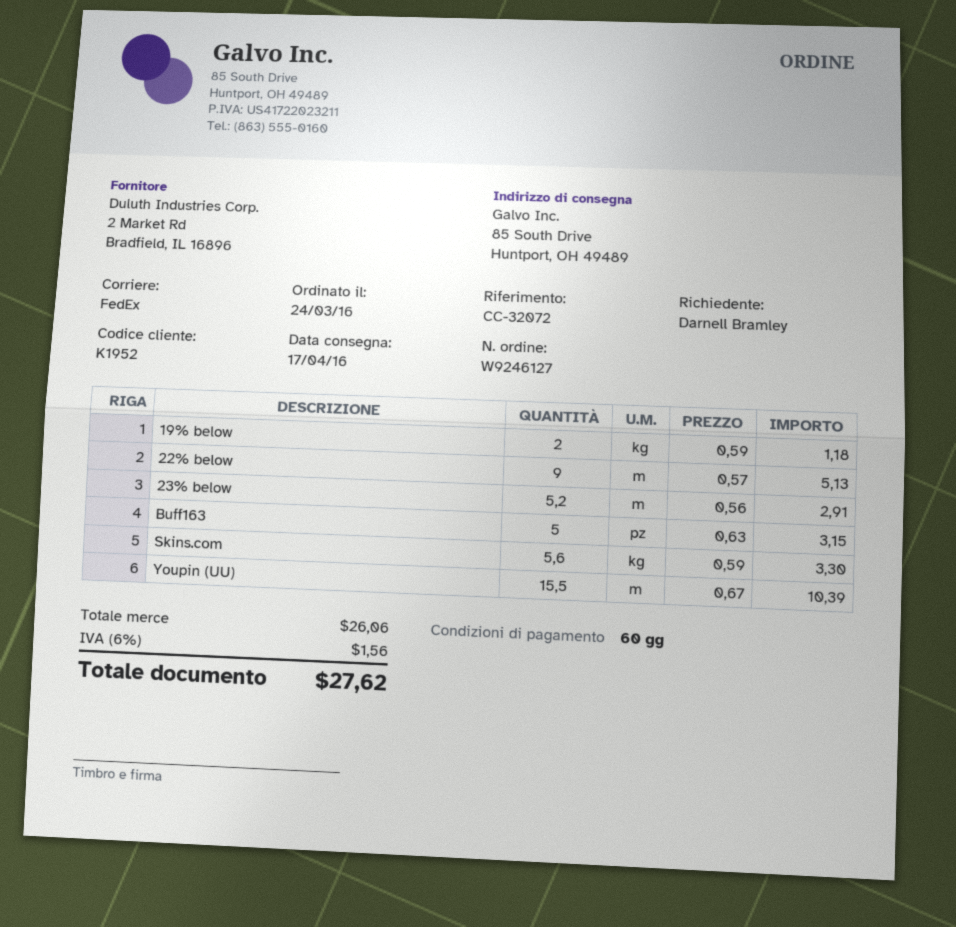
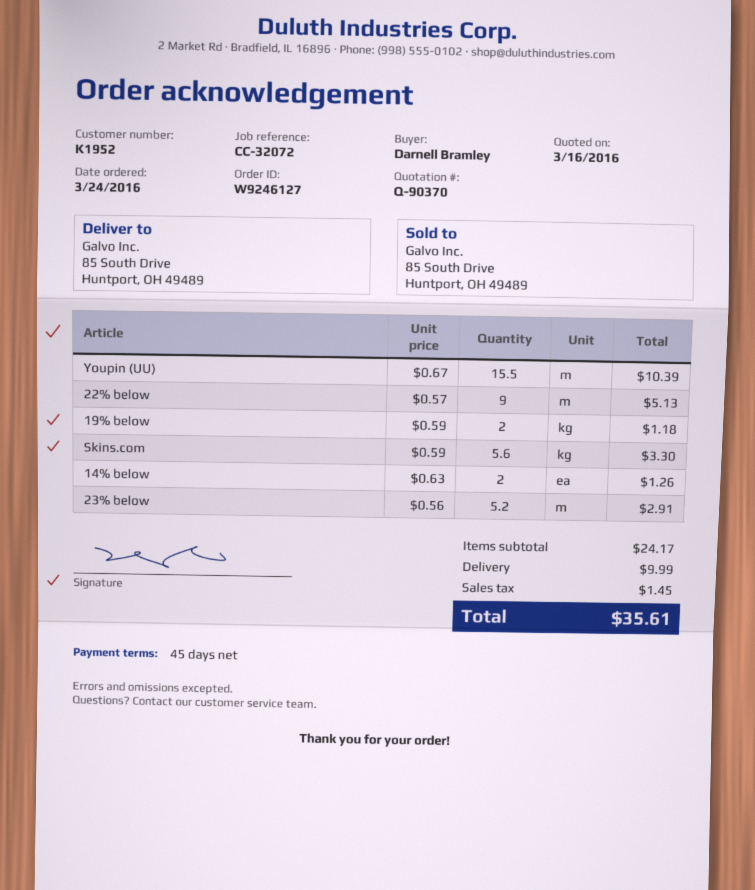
payment terms: 60 days -> 45 days
Buff163: 5 x 0.63 = 3.15 -> none
14% below: none -> 2 x 0.63 = 1.26
subtotal: 26.06 -> 24.17
shipping: none -> 9.99
tax: 1.56 -> 1.45
total: 27.62 -> 35.61

